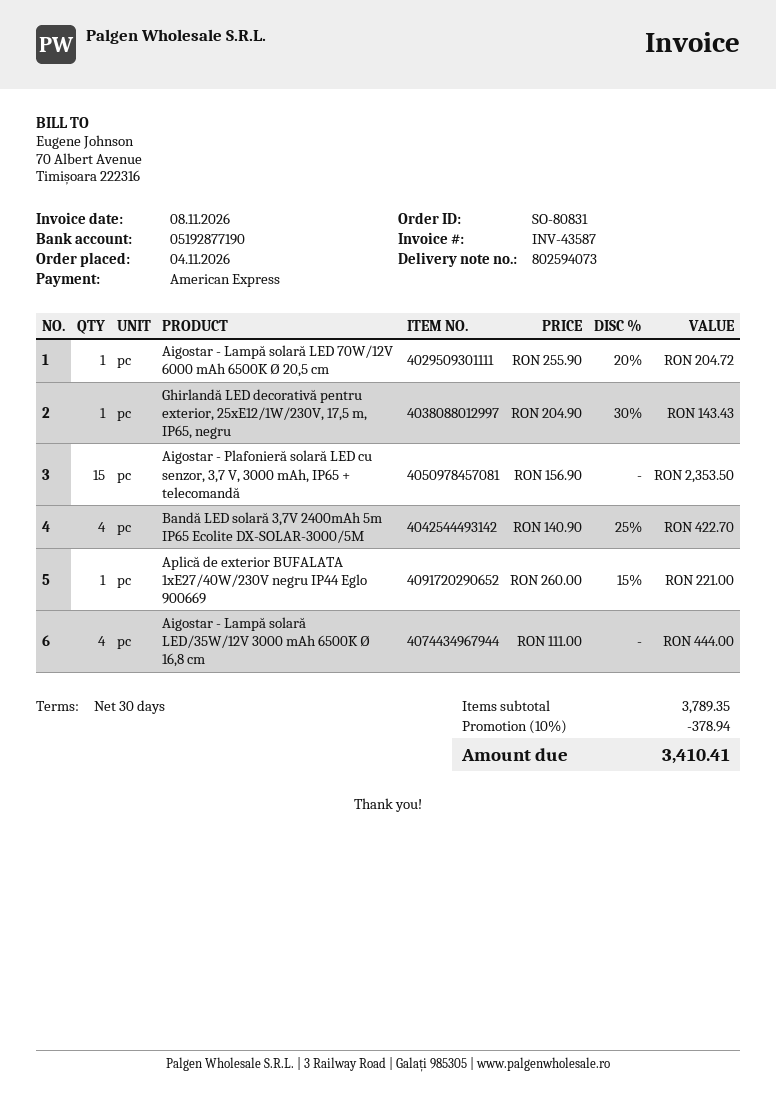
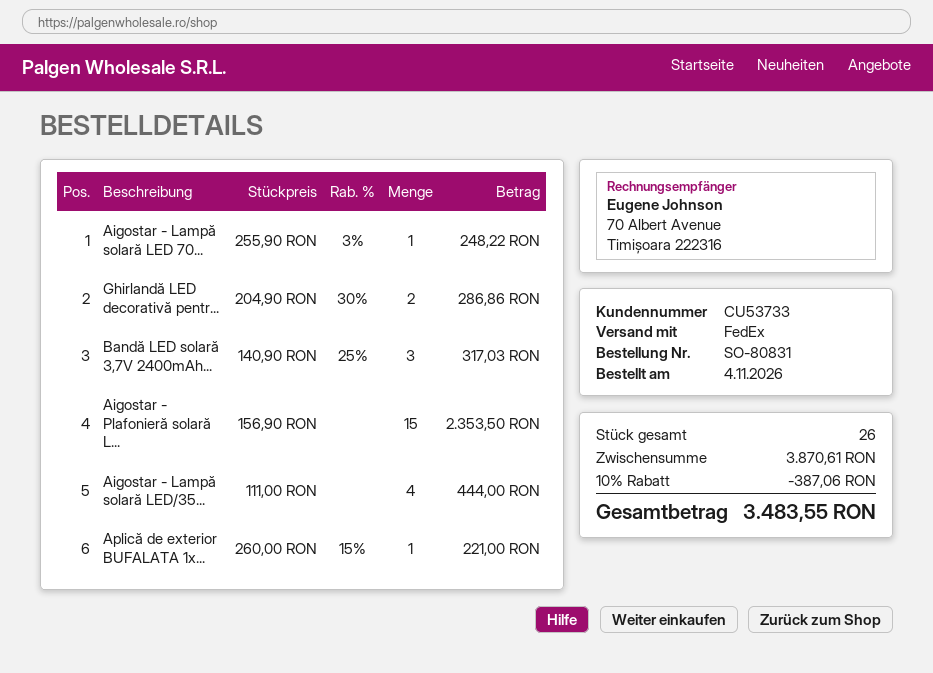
Aigostar - Lampă solară LED 70W/12V 6000 mAh 6500K Ø 20,5 cm: 1 x 255.90 - 20% = 204.72 -> 1 x 255.90 - 3% = 248.22
Ghirlandă LED decorativă pentru exterior, 25xE12/1W/230V, 17,5 m, IP65, negru: 1 x 204.90 - 30% = 143.43 -> 2 x 204.90 - 30% = 286.86
Bandă LED solară 3,7V 2400mAh 5m IP65 Ecolite DX-SOLAR-3000/5M: 4 x 140.90 - 25% = 422.70 -> 3 x 140.90 - 25% = 317.03
subtotal: 3789.35 -> 3870.61
discount: 10% = 378.94 -> 10% = 387.06
total: 3410.41 -> 3483.55

